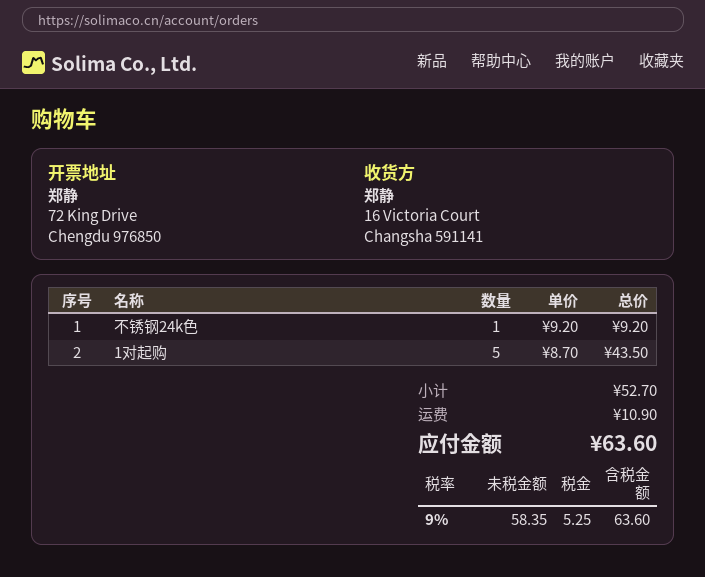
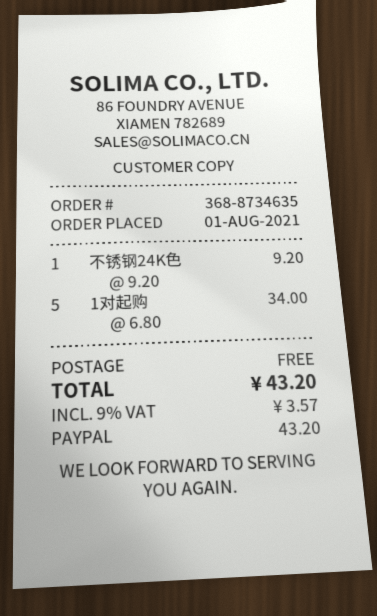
1对起购: 5 x 8.70 = 43.50 -> 5 x 6.80 = 34.00
shipping: 10.90 -> 0.00
tax: 9% = 5.25 -> 9% = 3.57
total: 63.60 -> 43.20

